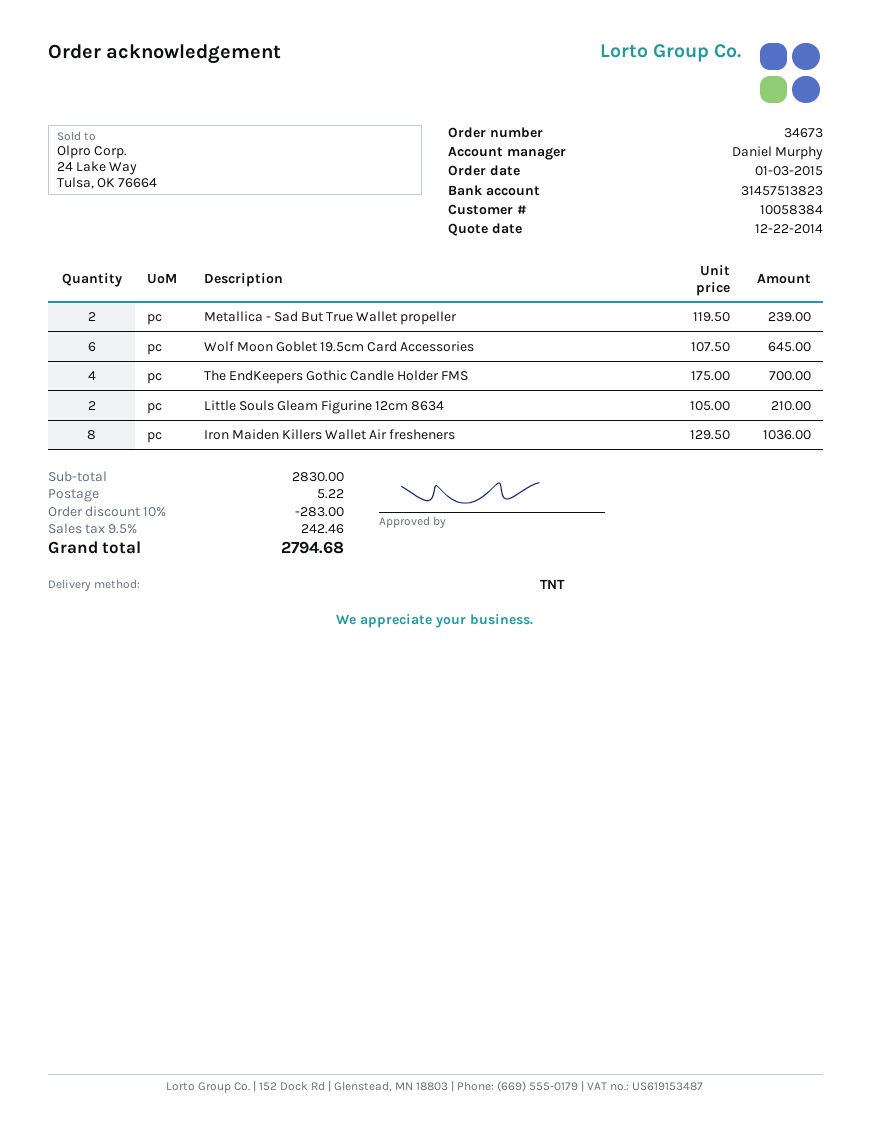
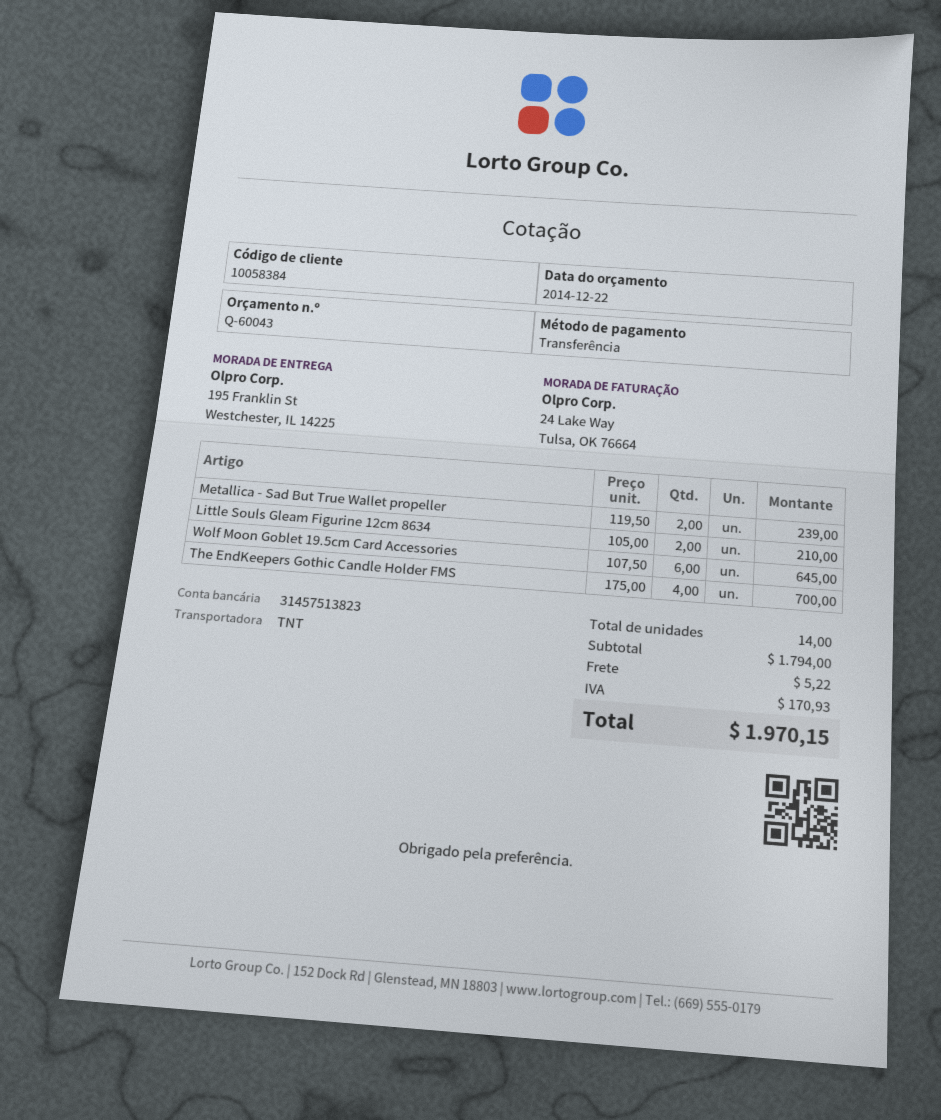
Iron Maiden Killers Wallet Air fresheners: 8 x 129.50 = 1036.00 -> none
subtotal: 2830.00 -> 1794.00
discount: 10% = 283.00 -> none
tax: 242.46 -> 170.93
total: 2794.68 -> 1970.15

